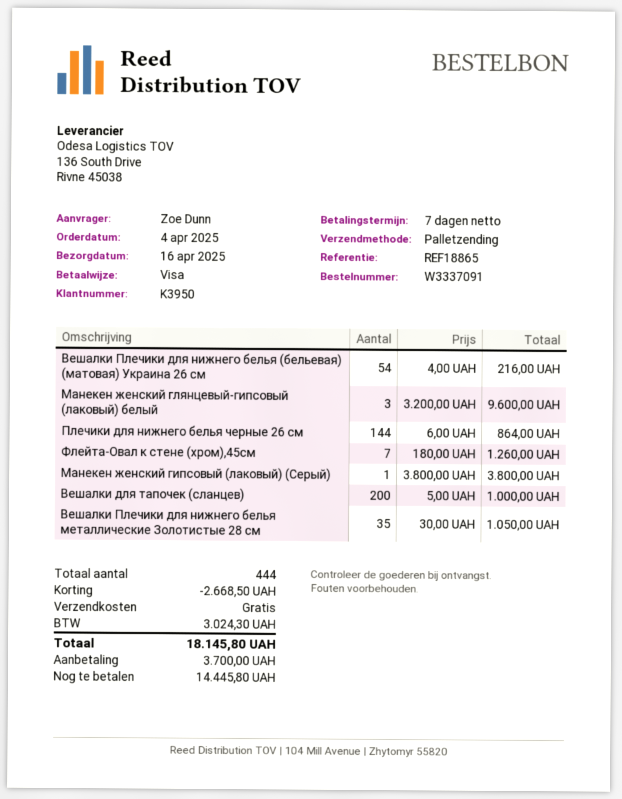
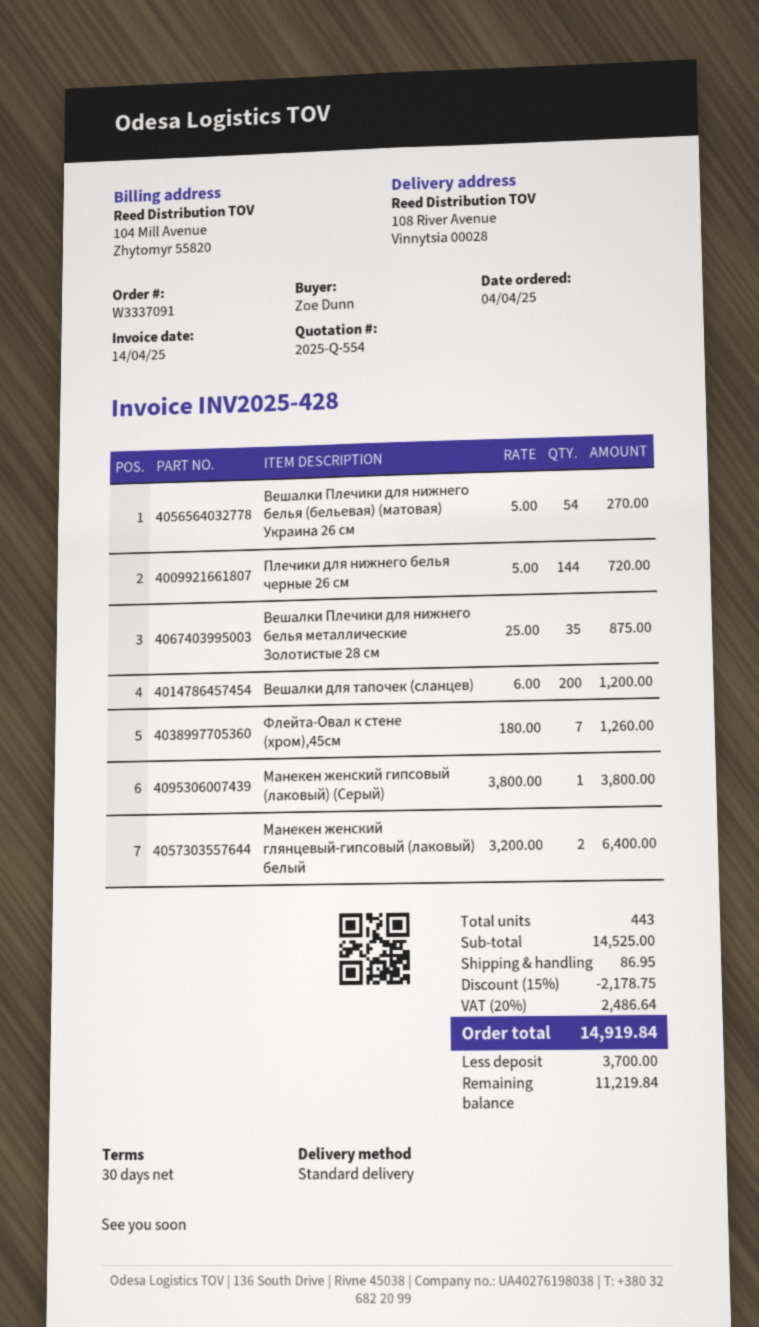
payment terms: 7 days -> 30 days
shipping method: pallet freight -> standard
Вешалки Плечики для нижнего белья (бельевая) (матовая) Украина 26 см: 54 x 4.00 = 216.00 -> 54 x 5.00 = 270.00
Манекен женский глянцевый-гипсовый (лаковый) белый: 3 x 3200.00 = 9600.00 -> 2 x 3200.00 = 6400.00
Плечики для нижнего белья черные 26 см: 144 x 6.00 = 864.00 -> 144 x 5.00 = 720.00
Вешалки для тапочек (сланцев): 200 x 5.00 = 1000.00 -> 200 x 6.00 = 1200.00
Вешалки Плечики для нижнего белья металлические Золотистые 28 см: 35 x 30.00 = 1050.00 -> 35 x 25.00 = 875.00
total quantity: 444 -> 443
discount: 2668.50 -> 2178.75
shipping: 0.00 -> 86.95
tax: 3024.30 -> 2486.64
total: 18145.80 -> 14919.84
balance: 14445.80 -> 11219.84

